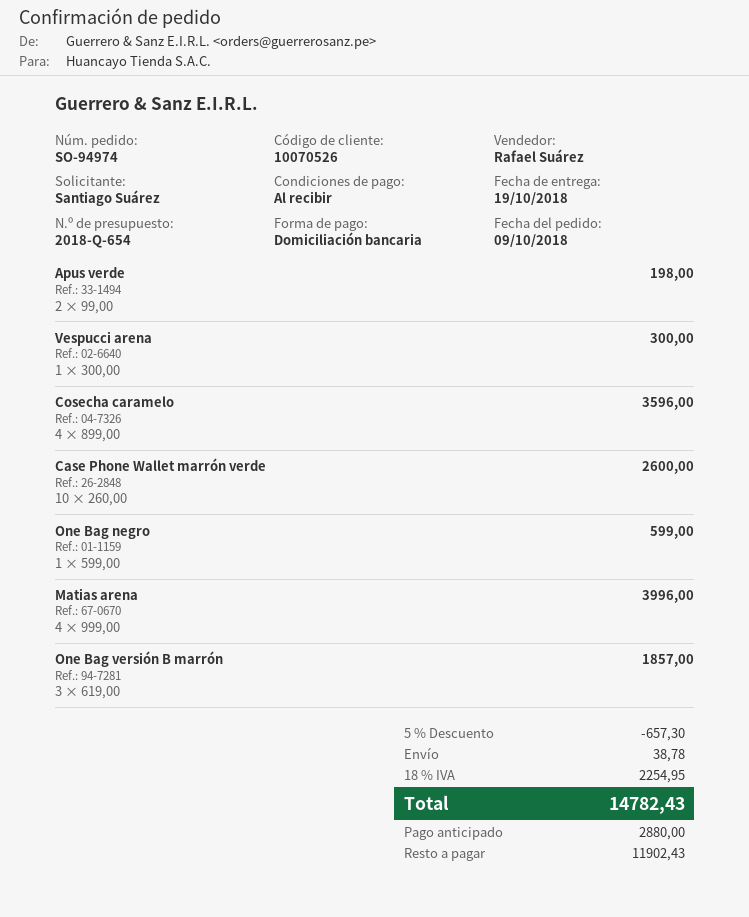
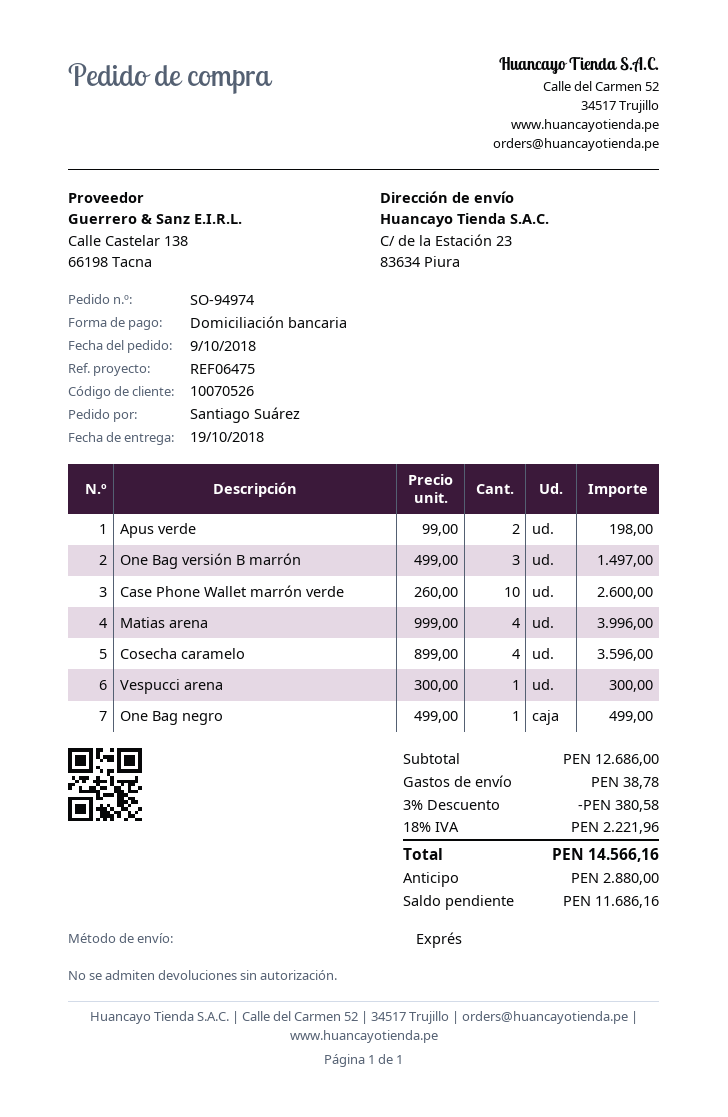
One Bag negro: 1 x 599.00 = 599.00 -> 1 x 499.00 = 499.00
One Bag versión B marrón: 3 x 619.00 = 1857.00 -> 3 x 499.00 = 1497.00
discount: 5% = 657.30 -> 3% = 380.58
tax: 18% = 2254.95 -> 18% = 2221.96
total: 14782.43 -> 14566.16
balance: 11902.43 -> 11686.16

